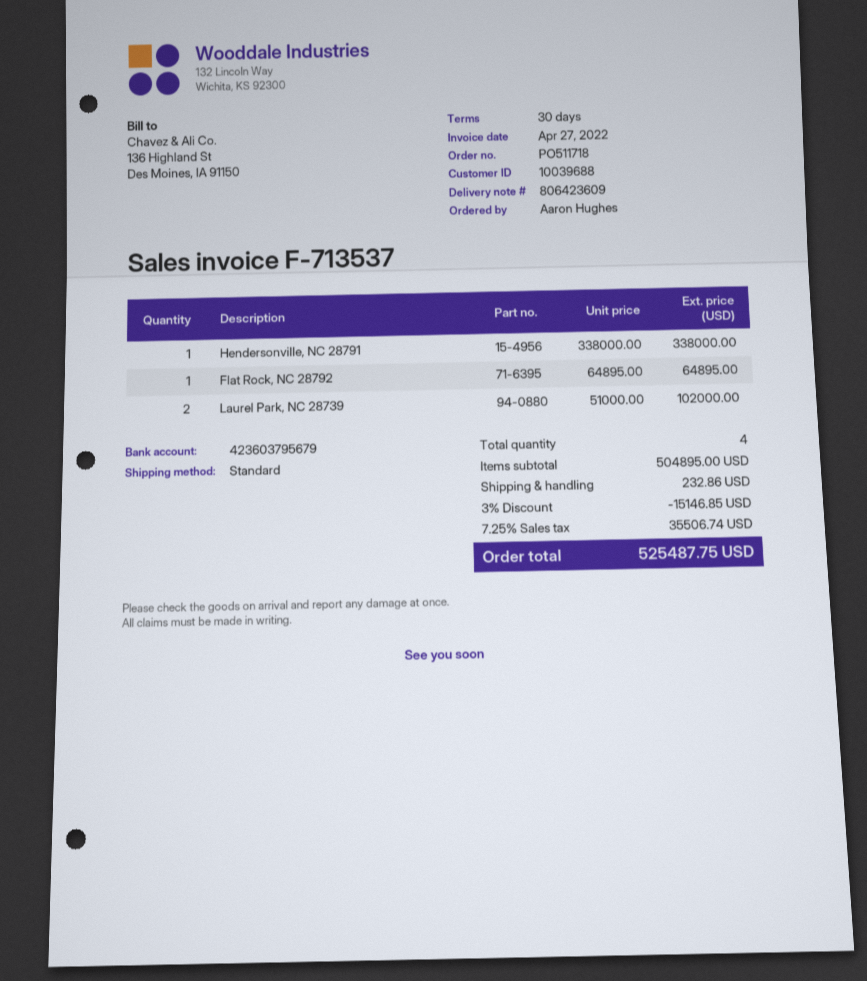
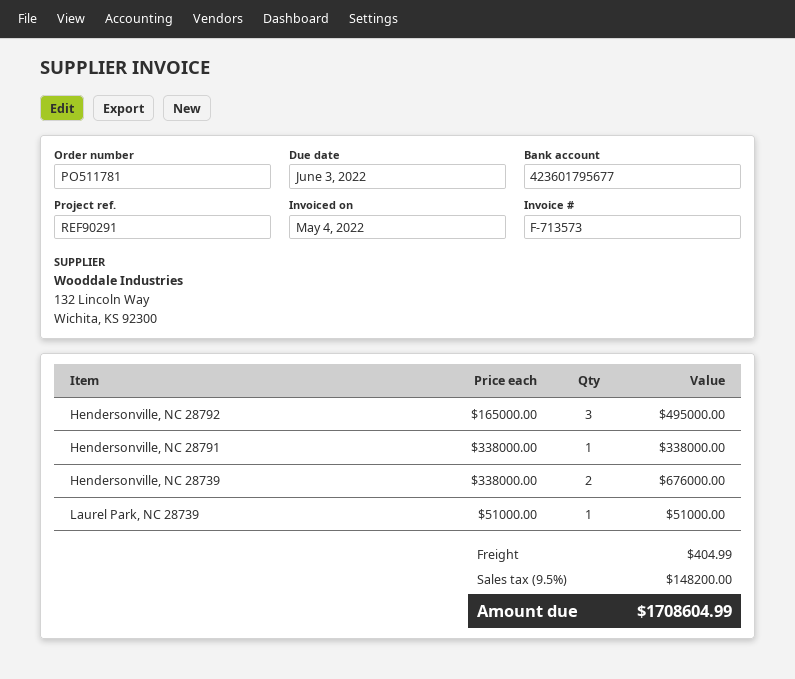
order number: PO511718 -> PO511781
invoice number: F-713537 -> F-713573
invoice date: 2022-04-27 -> 2022-05-04
bank account: 423603795679 -> 423601795677
Flat Rock, NC 28792: 1 x 64895.00 = 64895.00 -> none
Laurel Park, NC 28739: 2 x 51000.00 = 102000.00 -> 1 x 51000.00 = 51000.00
Hendersonville, NC 28792: none -> 3 x 165000.00 = 495000.00
Hendersonville, NC 28739: none -> 2 x 338000.00 = 676000.00
discount: 3% = 15146.85 -> none
shipping: 232.86 -> 404.99
tax: 7.25% = 35506.74 -> 9.5% = 148200.00
total: 525487.75 -> 1708604.99

